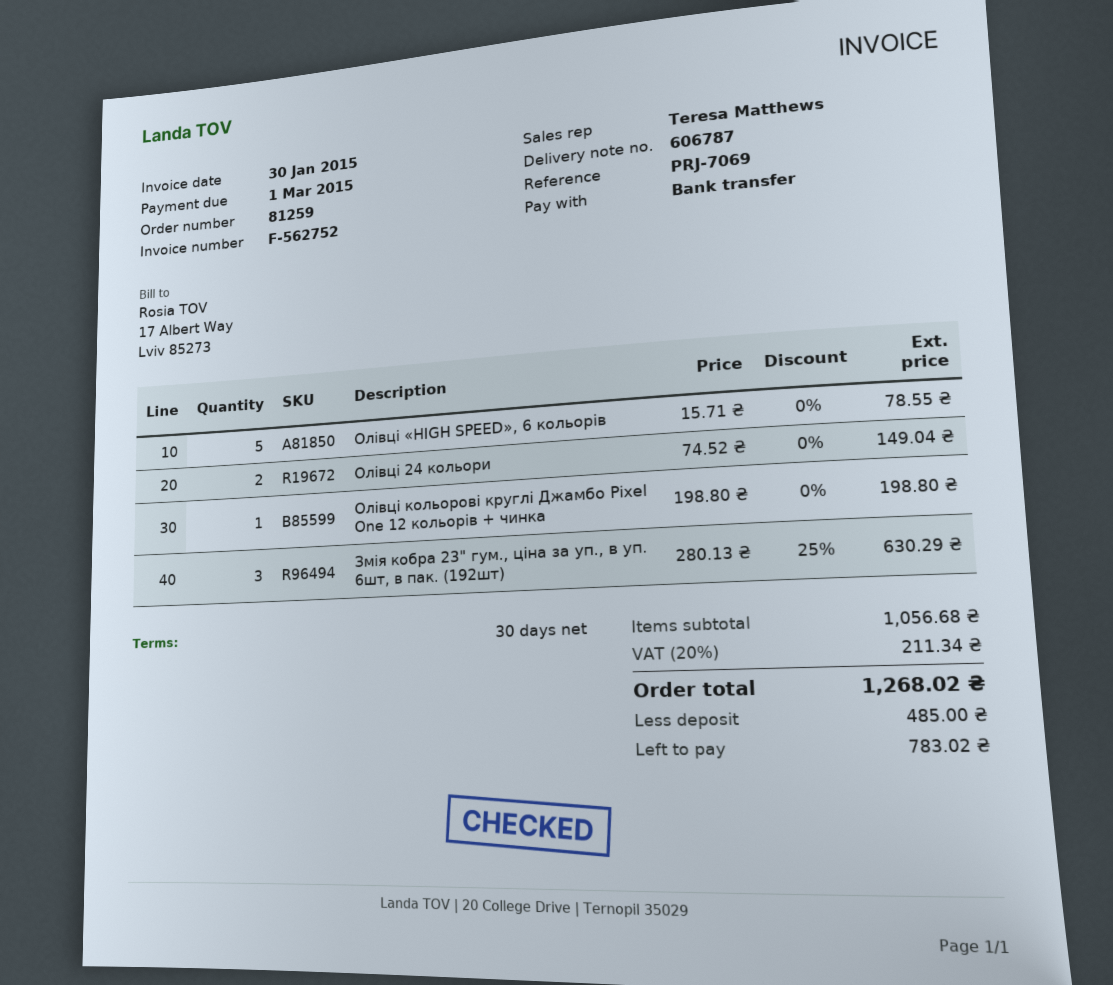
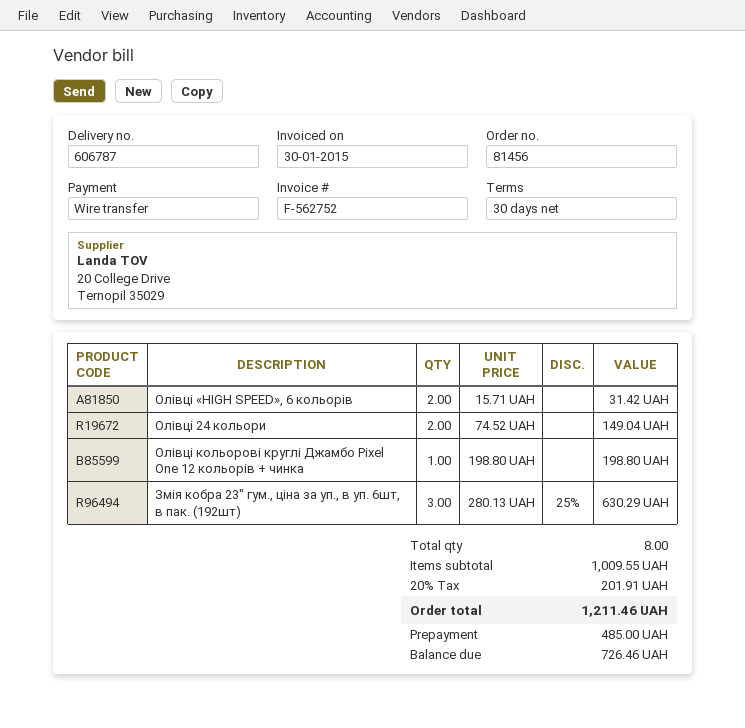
order number: 81259 -> 81456
Олівці «HIGH SPEED», 6 кольорів: 5 x 15.71 = 78.55 -> 2 x 15.71 = 31.42
subtotal: 1056.68 -> 1009.55
tax: 20% = 211.34 -> 20% = 201.91
total: 1268.02 -> 1211.46
balance: 783.02 -> 726.46

